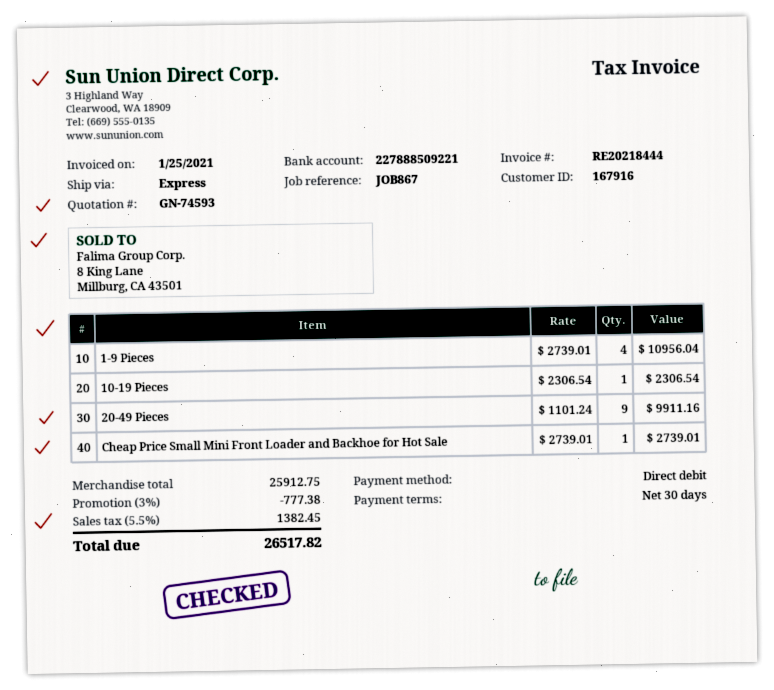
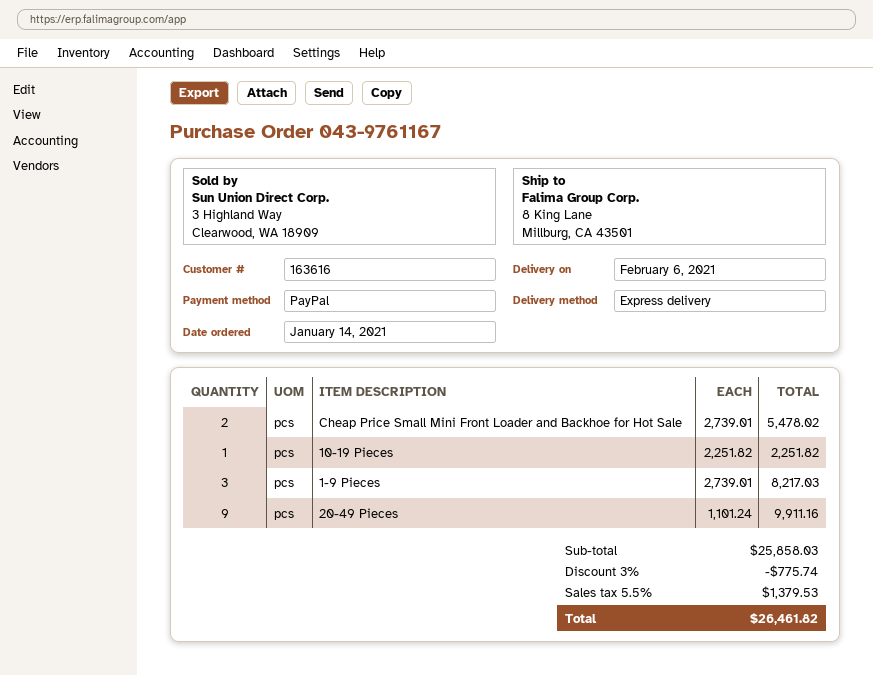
customer number: 167916 -> 163616
payment method: direct debit -> PayPal
1-9 Pieces: 4 x 2739.01 = 10956.04 -> 3 x 2739.01 = 8217.03
10-19 Pieces: 1 x 2306.54 = 2306.54 -> 1 x 2251.82 = 2251.82
Cheap Price Small Mini Front Loader and Backhoe for Hot Sale: 1 x 2739.01 = 2739.01 -> 2 x 2739.01 = 5478.02
subtotal: 25912.75 -> 25858.03
discount: 3% = 777.38 -> 3% = 775.74
tax: 5.5% = 1382.45 -> 5.5% = 1379.53
total: 26517.82 -> 26461.82

